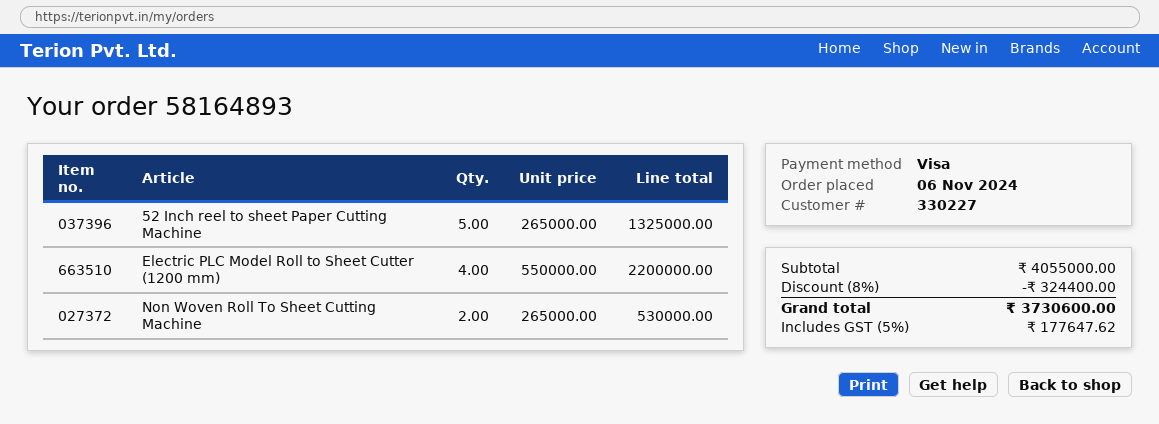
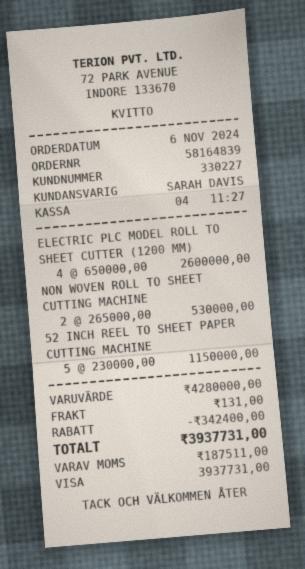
order number: 58164893 -> 58164839
52 Inch reel to sheet Paper Cutting Machine: 5 x 265000.00 = 1325000.00 -> 5 x 230000.00 = 1150000.00
Electric PLC Model Roll to Sheet Cutter (1200 mm): 4 x 550000.00 = 2200000.00 -> 4 x 650000.00 = 2600000.00
subtotal: 4055000.00 -> 4280000.00
discount: 324400.00 -> 342400.00
shipping: none -> 131.00
tax: 177647.62 -> 187511.00
total: 3730600.00 -> 3937731.00

